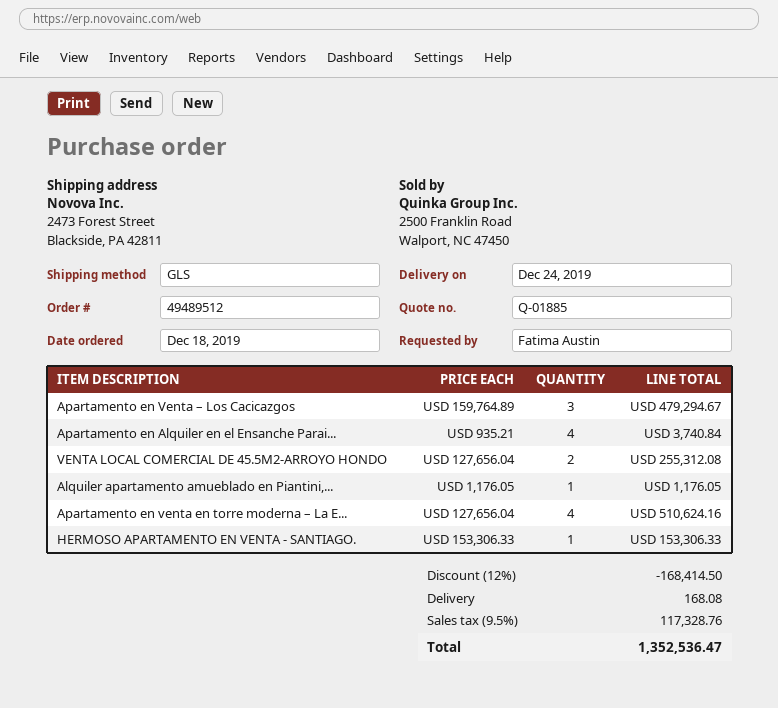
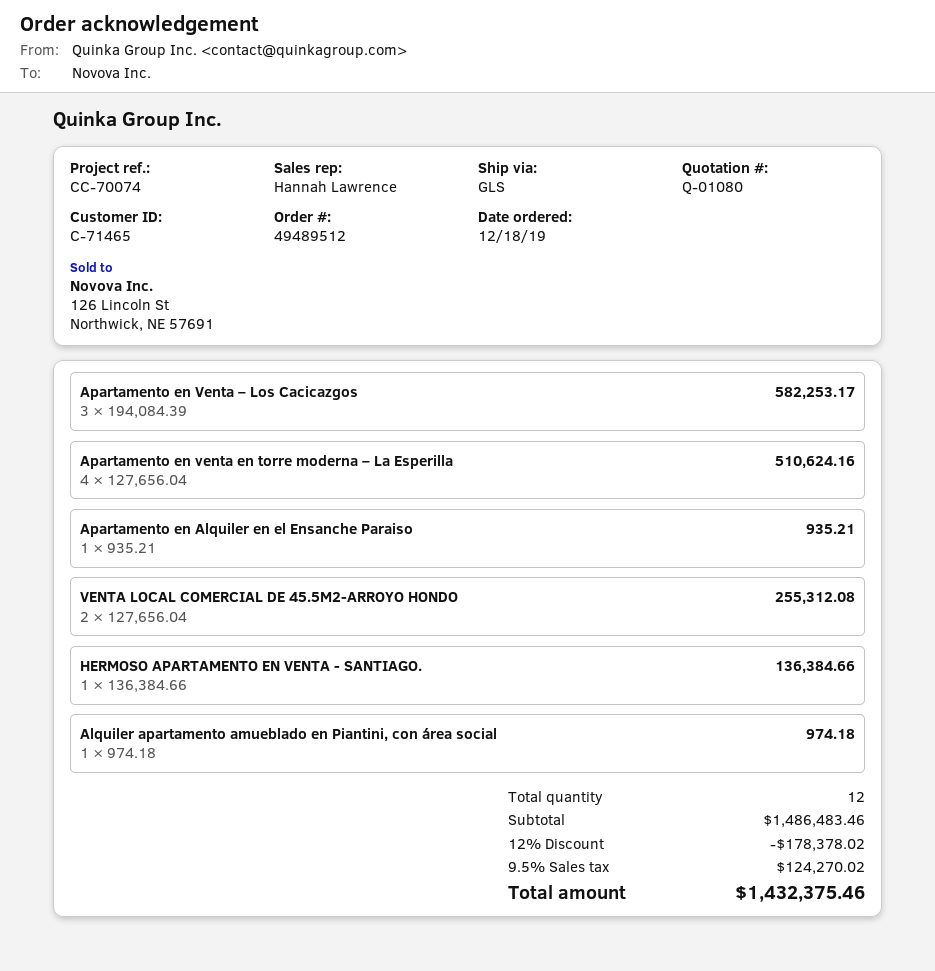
quote number: Q-01885 -> Q-01080
Apartamento en Venta – Los Cacicazgos: 3 x 159764.89 = 479294.67 -> 3 x 194084.39 = 582253.17
Apartamento en Alquiler en el Ensanche Parai...: 4 x 935.21 = 3740.84 -> 1 x 935.21 = 935.21
Alquiler apartamento amueblado en Piantini,...: 1 x 1176.05 = 1176.05 -> 1 x 974.18 = 974.18
HERMOSO APARTAMENTO EN VENTA - SANTIAGO.: 1 x 153306.33 = 153306.33 -> 1 x 136384.66 = 136384.66
discount: 12% = 168414.50 -> 12% = 178378.02
shipping: 168.08 -> none
tax: 9.5% = 117328.76 -> 9.5% = 124270.02
total: 1352536.47 -> 1432375.46

